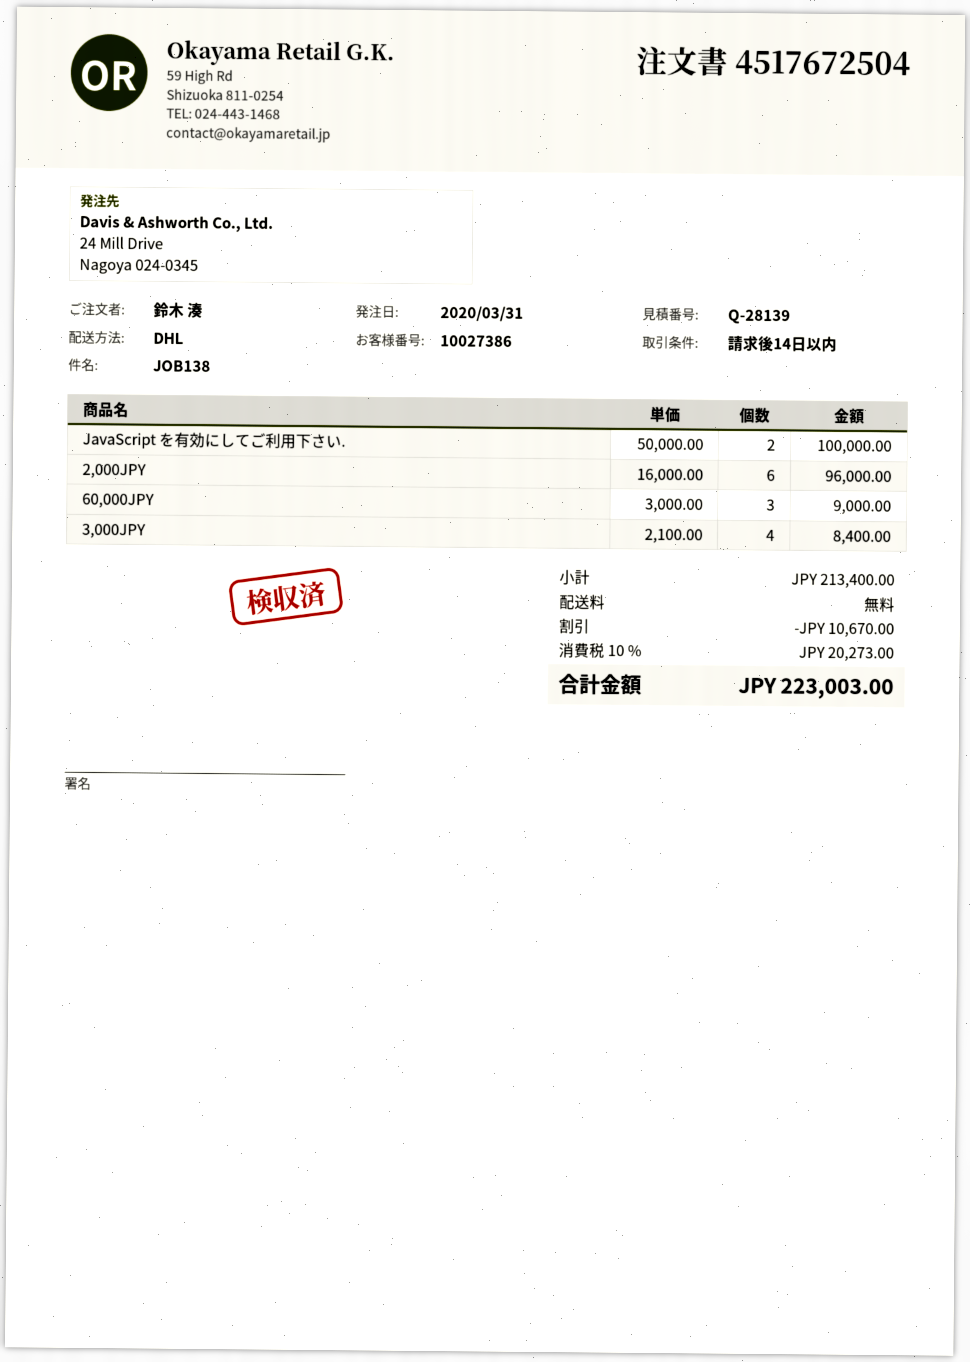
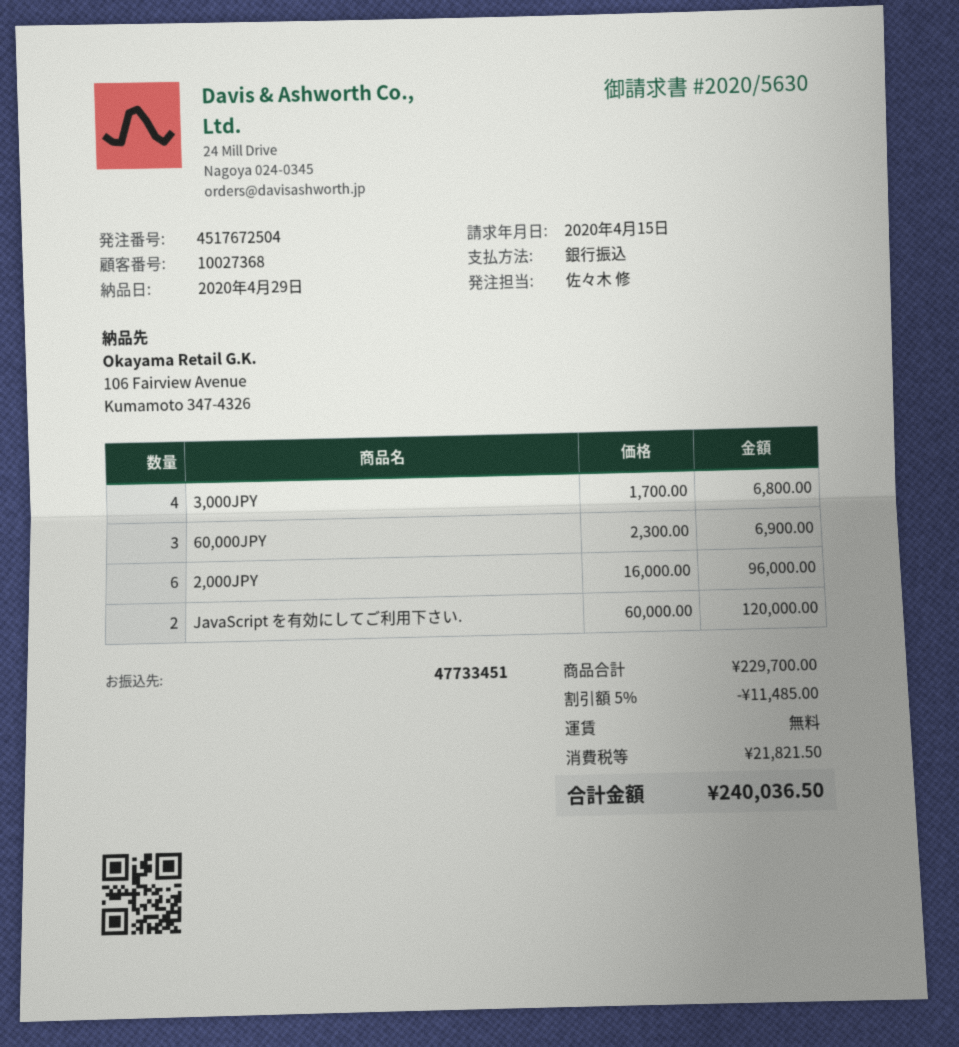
customer number: 10027386 -> 10027368
ordered by: 鈴木 湊 -> 佐々木 修
JavaScript を有効にしてご利用下さい.: 2 x 50000.00 = 100000.00 -> 2 x 60000.00 = 120000.00
60,000JPY: 3 x 3000.00 = 9000.00 -> 3 x 2300.00 = 6900.00
3,000JPY: 4 x 2100.00 = 8400.00 -> 4 x 1700.00 = 6800.00
subtotal: 213400.00 -> 229700.00
discount: 10670.00 -> 11485.00
tax: 20273.00 -> 21821.50
total: 223003.00 -> 240036.50

